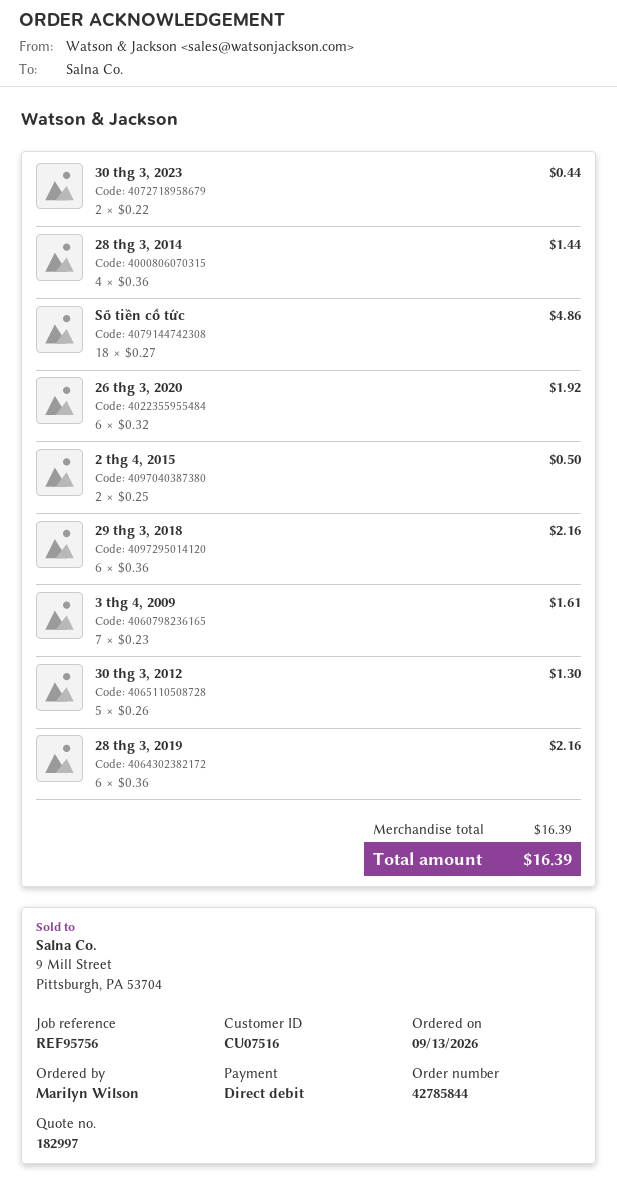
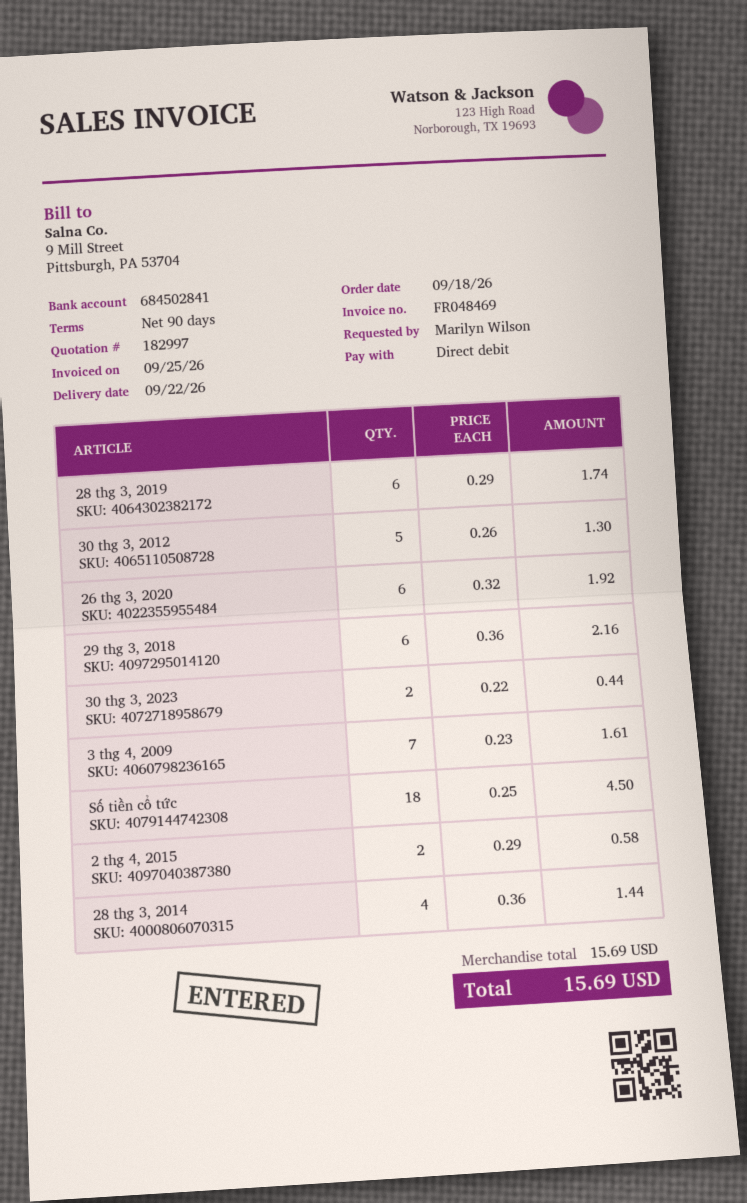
order date: 2026-09-13 -> 2026-09-18
Số tiền cổ tức: 18 x 0.27 = 4.86 -> 18 x 0.25 = 4.50
2 thg 4, 2015: 2 x 0.25 = 0.50 -> 2 x 0.29 = 0.58
28 thg 3, 2019: 6 x 0.36 = 2.16 -> 6 x 0.29 = 1.74
subtotal: 16.39 -> 15.69
total: 16.39 -> 15.69

